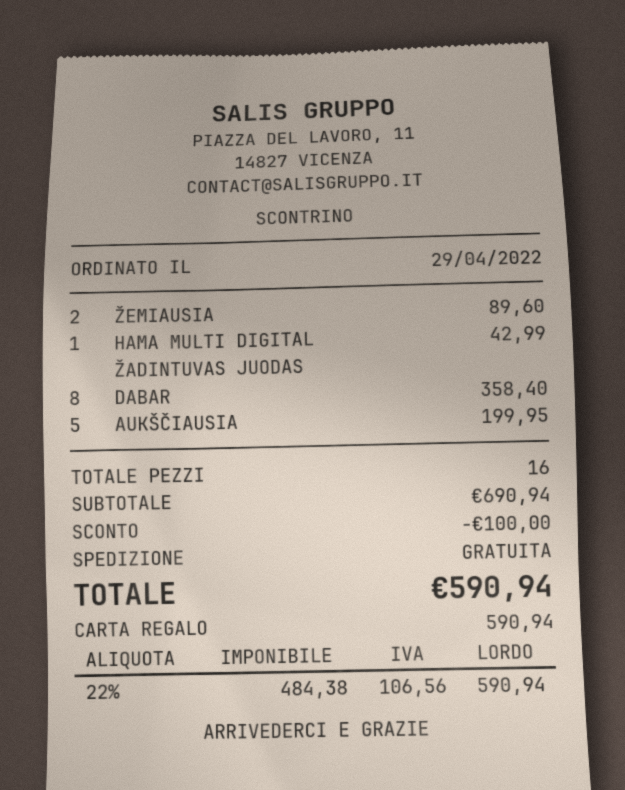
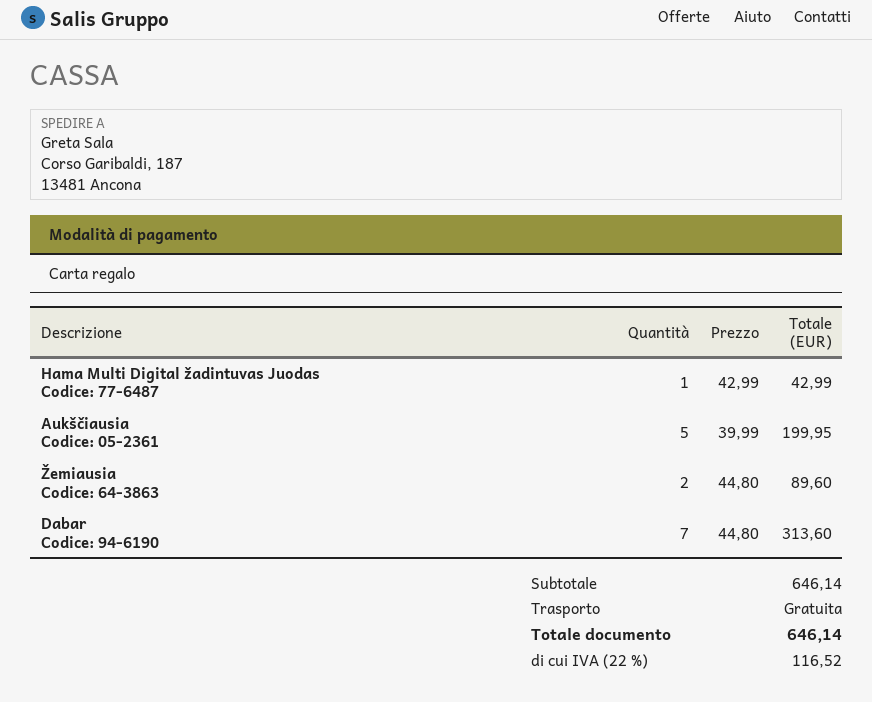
DABAR: 8 for 358.40 -> 7 for 313.60
subtotal: 690.94 -> 646.14
discount: 100.00 -> none
tax: 22% = 106.56 -> 22% = 116.52
total: 590.94 -> 646.14

